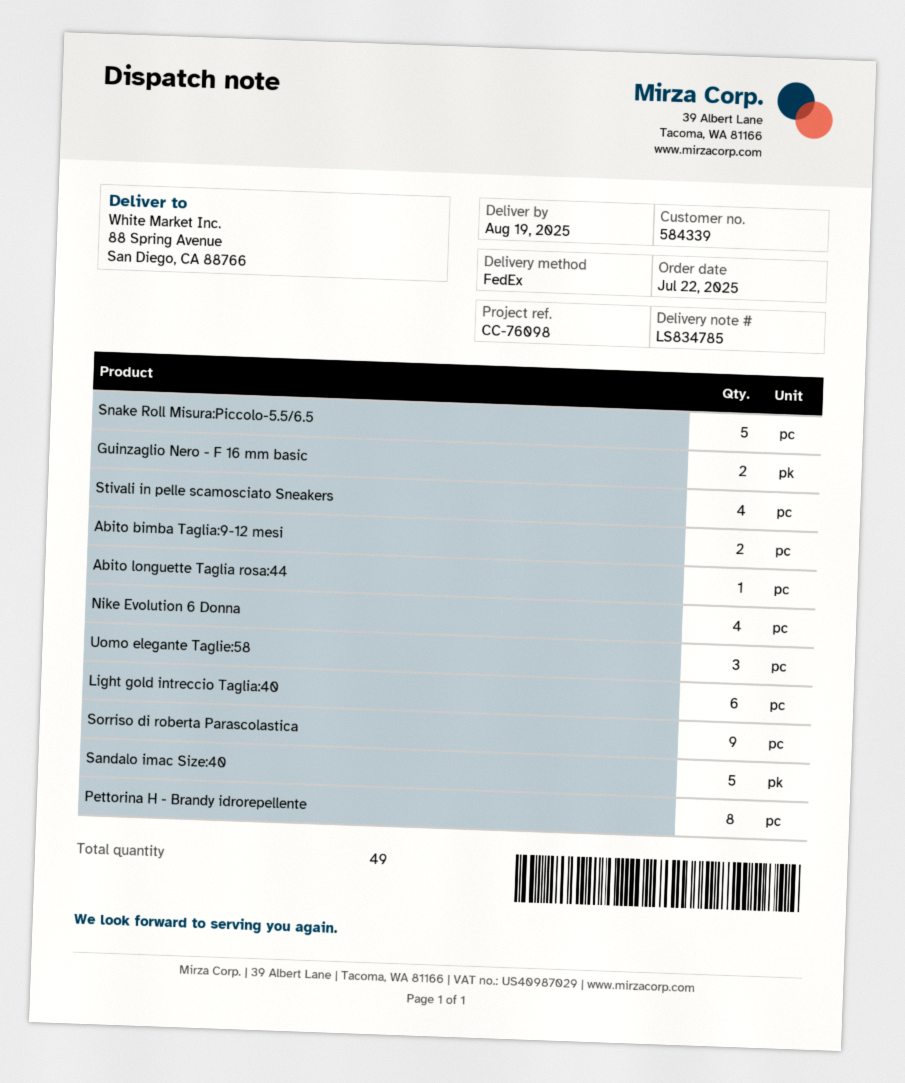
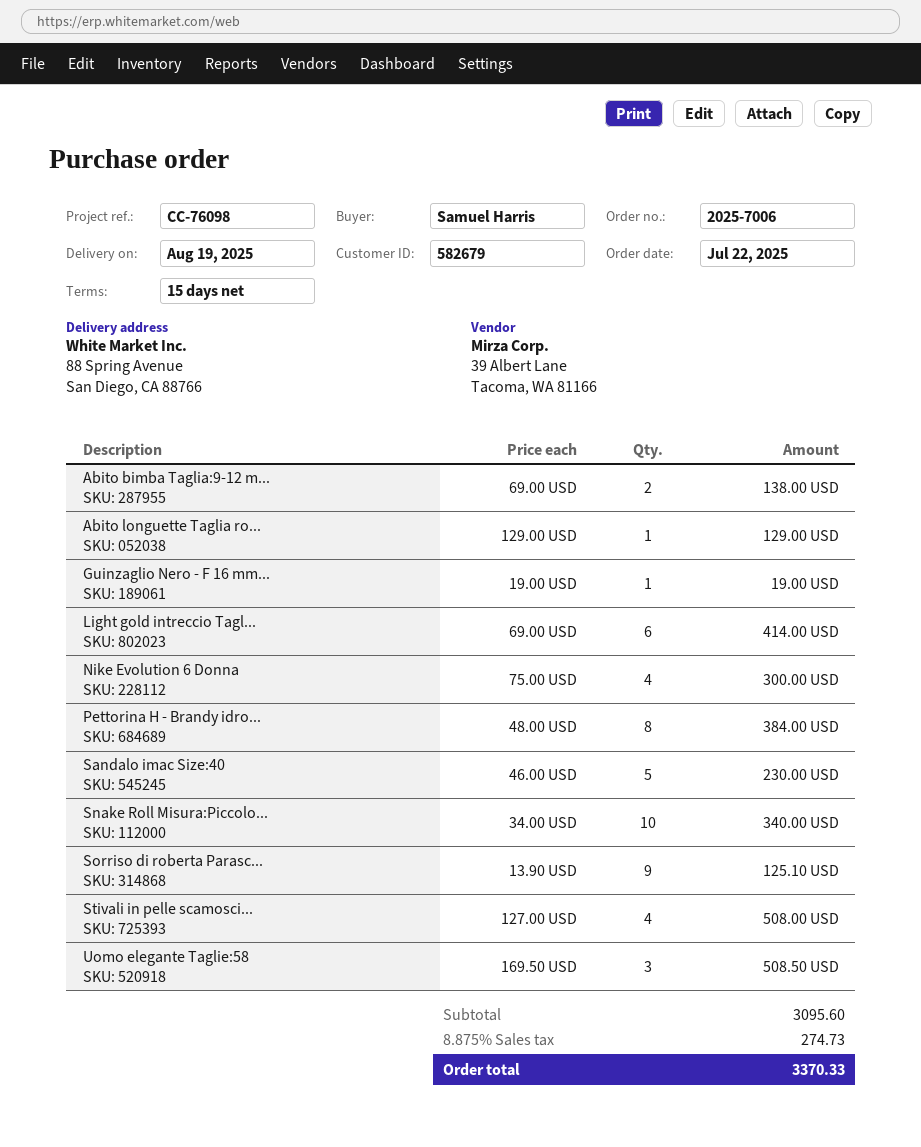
customer number: 584339 -> 582679
Snake Roll Misura:Piccolo-5.5/6.5: 5 -> 10
Guinzaglio Nero - F 16 mm basic: 2 -> 1

